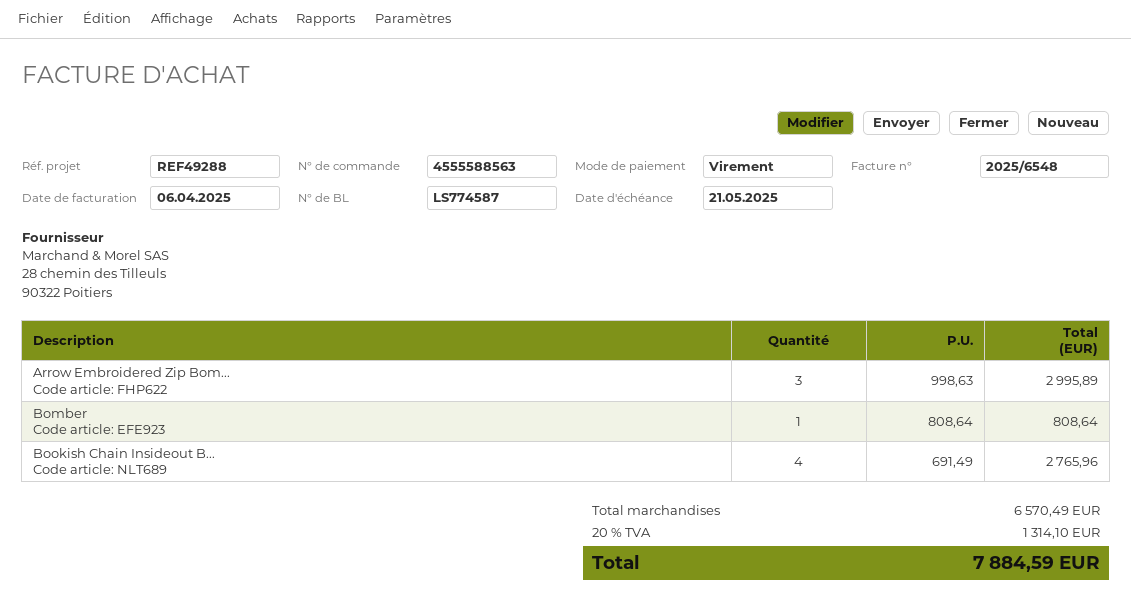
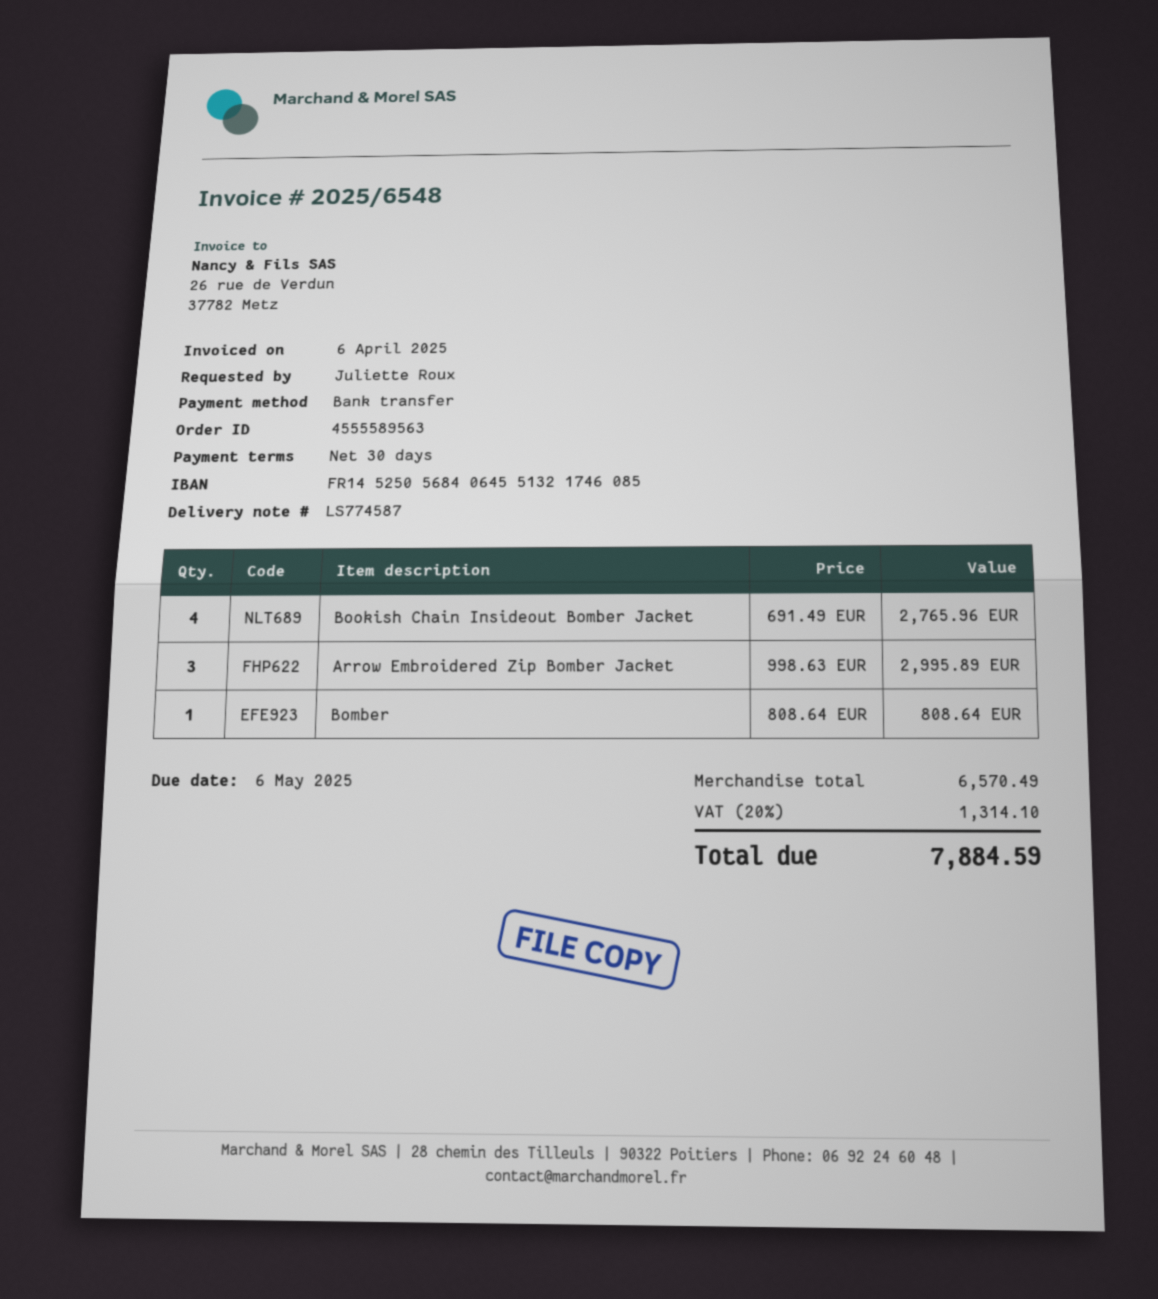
order number: 4555588563 -> 4555589563
due date: 2025-05-21 -> 2025-05-06

